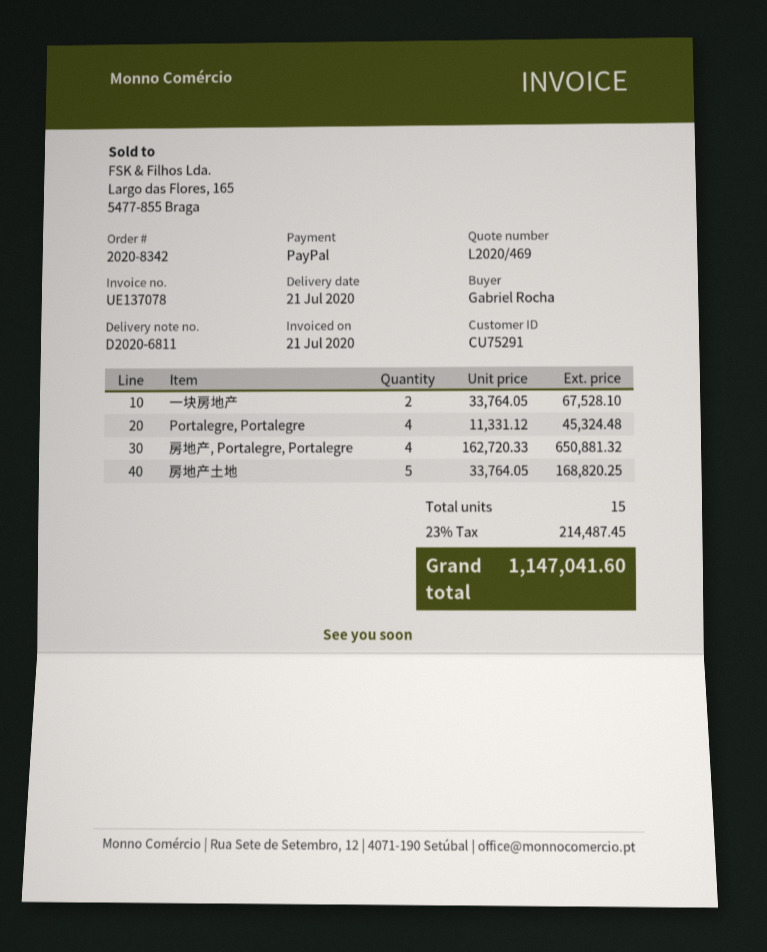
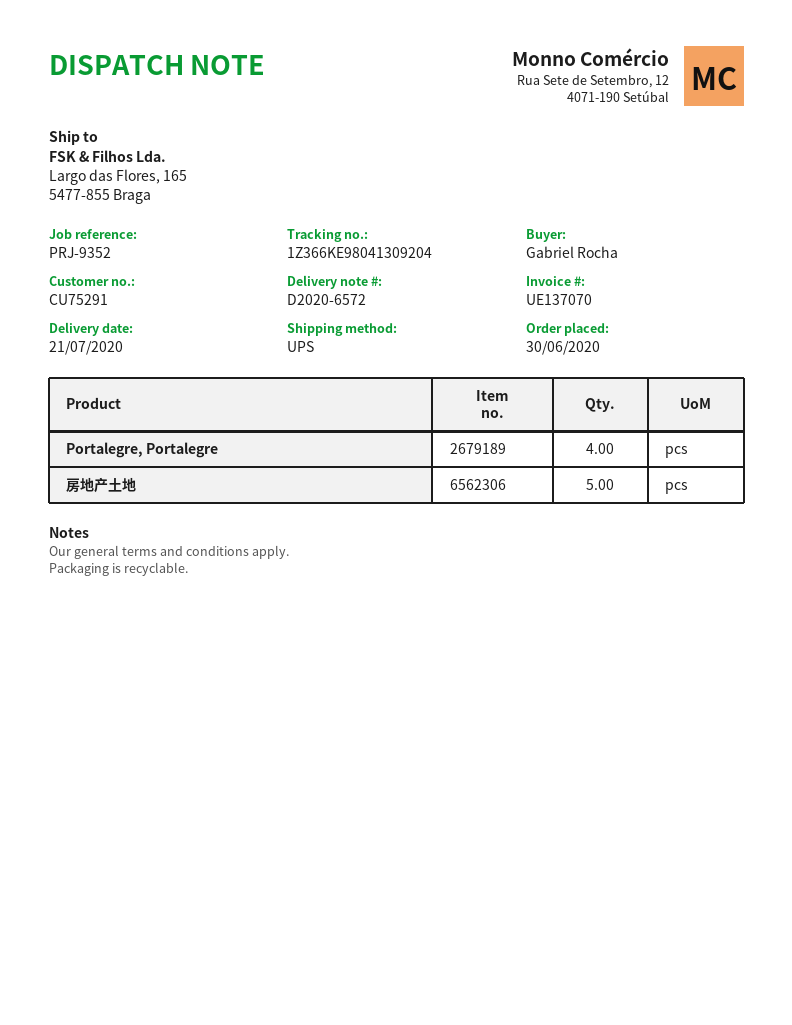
delivery note number: D2020-6811 -> D2020-6572
invoice number: UE137078 -> UE137070
一块房地产: 2 -> none
房地产, Portalegre, Portalegre: 4 -> none

